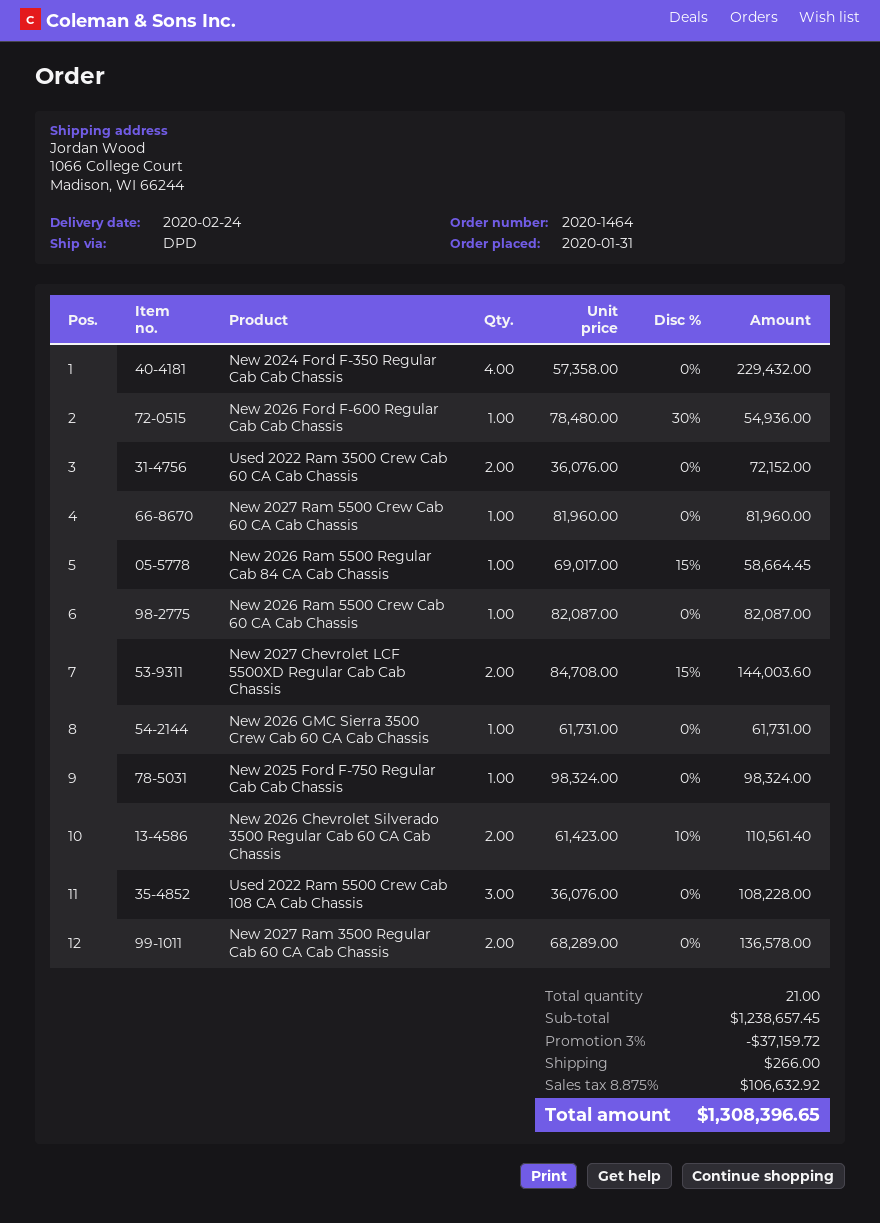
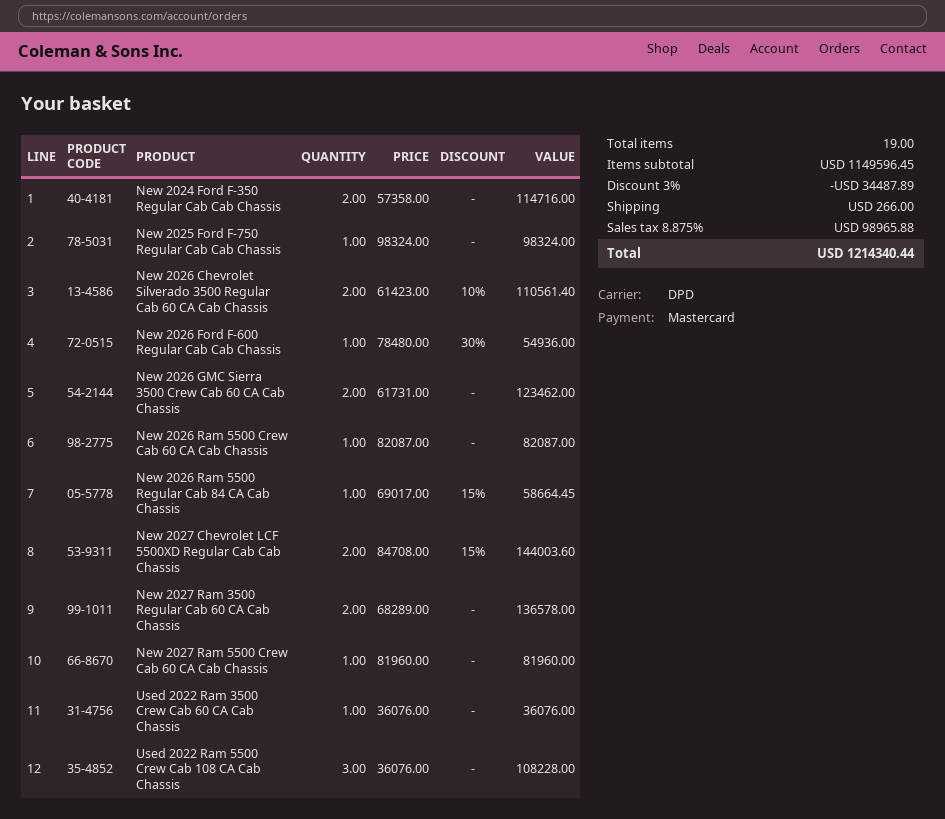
New 2024 Ford F-350 Regular Cab Cab Chassis: 4 x 57358.00 = 229432.00 -> 2 x 57358.00 = 114716.00
Used 2022 Ram 3500 Crew Cab 60 CA Cab Chassis: 2 x 36076.00 = 72152.00 -> 1 x 36076.00 = 36076.00
New 2026 GMC Sierra 3500 Crew Cab 60 CA Cab Chassis: 1 x 61731.00 = 61731.00 -> 2 x 61731.00 = 123462.00
total quantity: 21 -> 19
subtotal: 1238657.45 -> 1149596.45
discount: 3% = 37159.72 -> 3% = 34487.89
tax: 8.875% = 106632.92 -> 8.875% = 98965.88
total: 1308396.65 -> 1214340.44

